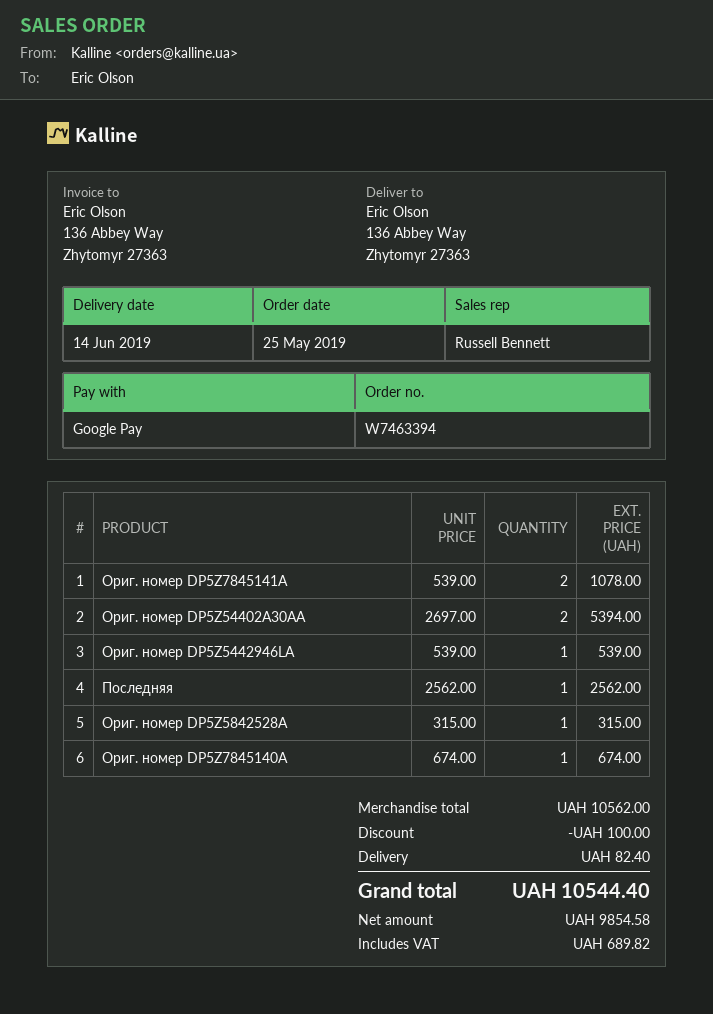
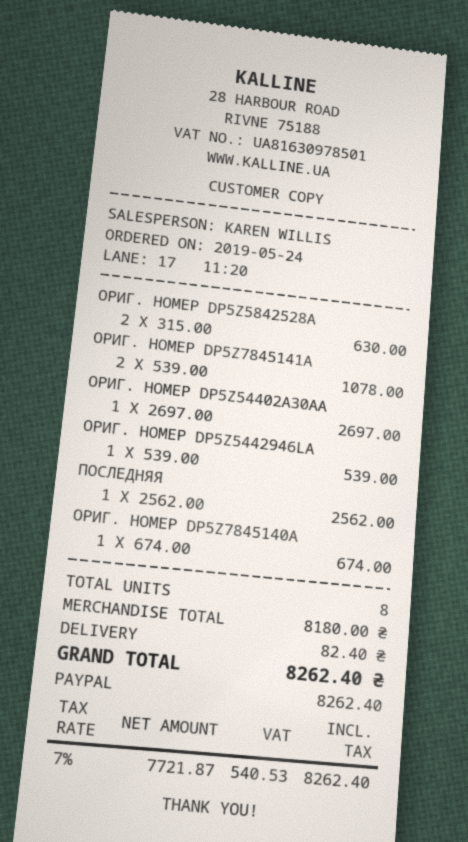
order date: 2019-05-25 -> 2019-05-24
sales rep: Russell Bennett -> KAREN WILLIS
payment method: Google Pay -> PayPal
Ориг. номер DP5Z54402A30AA: 2 x 2697.00 = 5394.00 -> 1 x 2697.00 = 2697.00
Ориг. номер DP5Z5842528A: 1 x 315.00 = 315.00 -> 2 x 315.00 = 630.00
subtotal: 10562.00 -> 8180.00
discount: 100.00 -> none
net: 9854.58 -> 7721.87
tax: 689.82 -> 540.53
total: 10544.40 -> 8262.40

